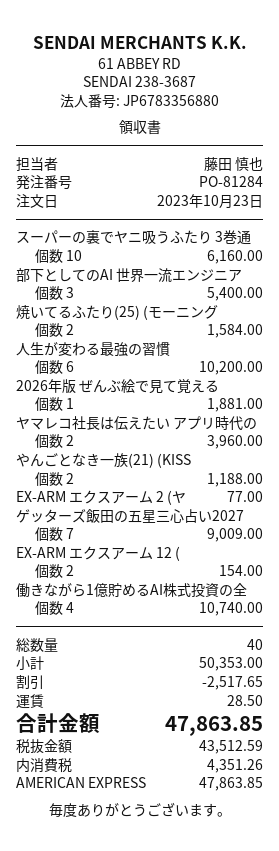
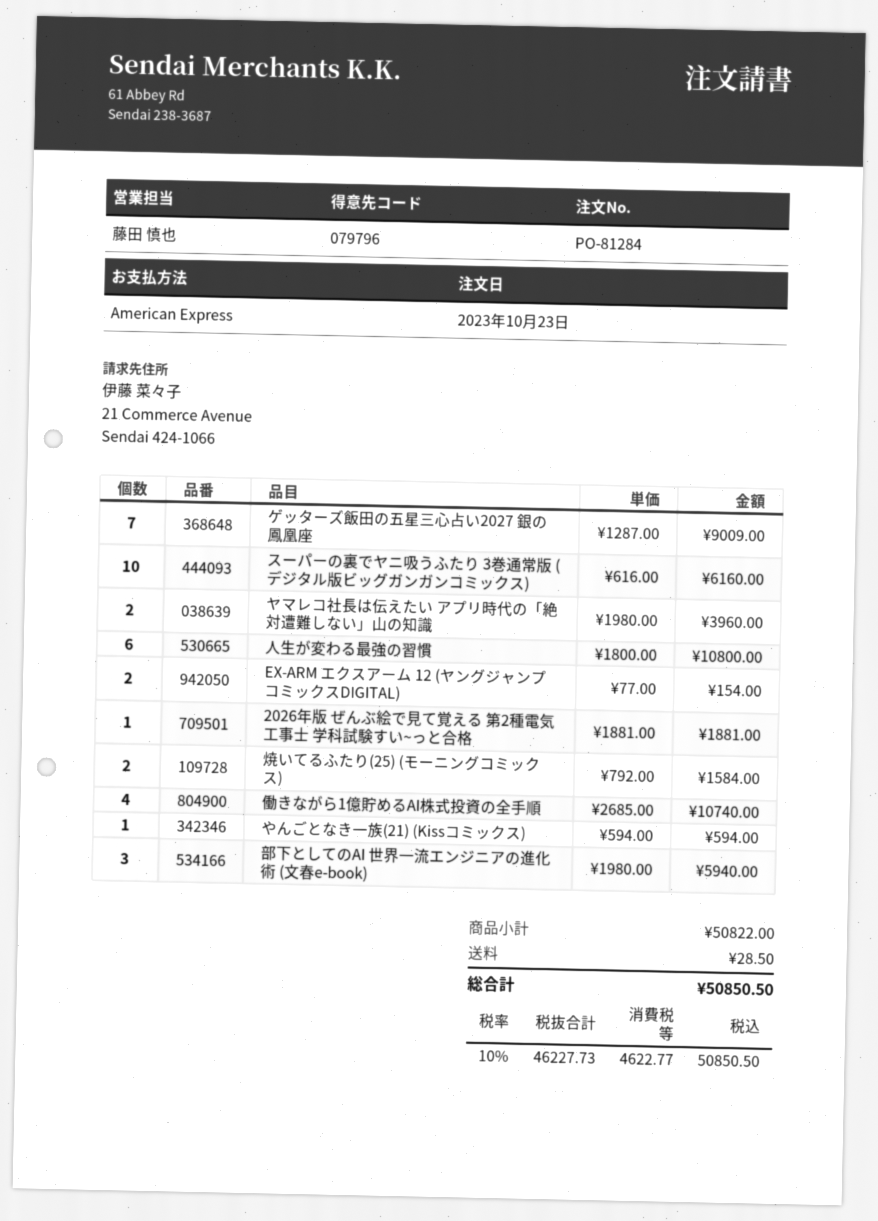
部下としてのAI 世界一流エンジニア: 3 for 5400.00 -> 3 for 5940.00
人生が変わる最強の習慣: 6 for 10200.00 -> 6 for 10800.00
やんごとなき一族(21) (KISS: 2 for 1188.00 -> 1 for 594.00
EX-ARM エクスアーム 2 (ヤ: 1 for 77.00 -> none
subtotal: 50353.00 -> 50822.00
discount: 2517.65 -> none
net: 43512.59 -> 46227.73
tax: 4351.26 -> 4622.77
total: 47863.85 -> 50850.50

